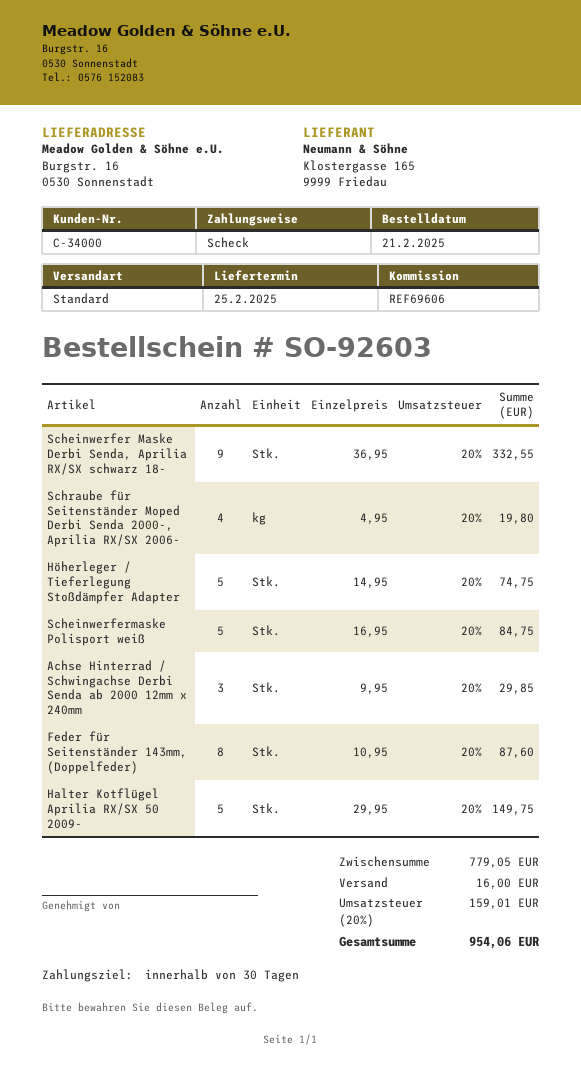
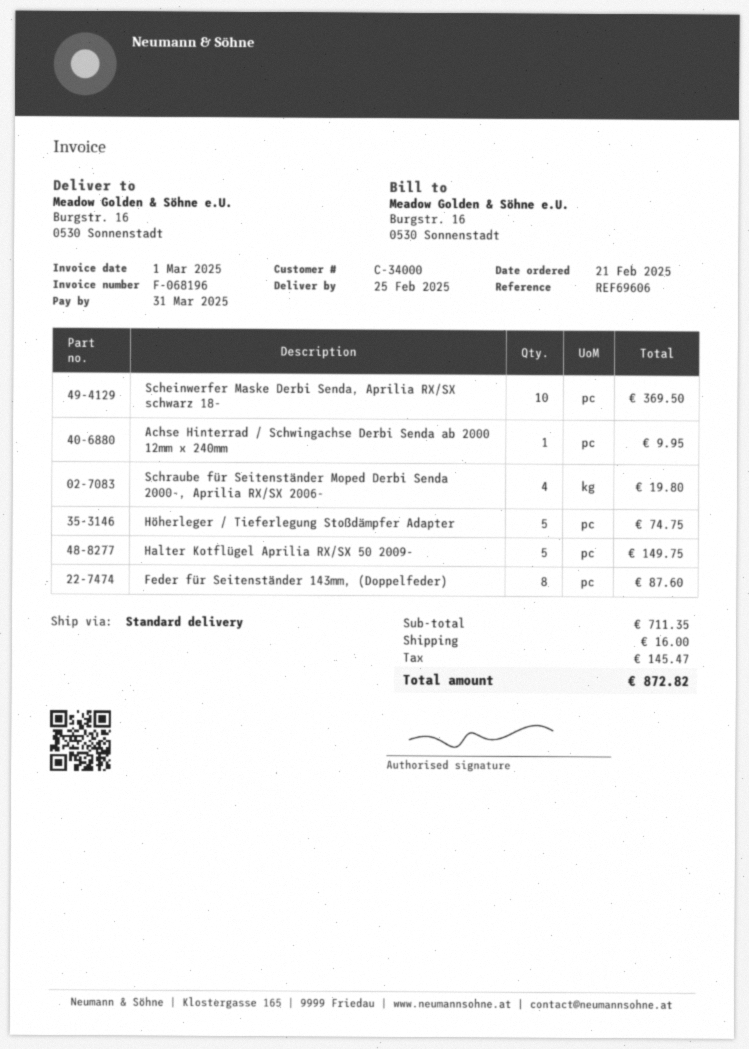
Scheinwerfer Maske Derbi Senda, Aprilia RX/SX schwarz 18-: 9 for 332.55 -> 10 for 369.50
Scheinwerfermaske Polisport weiß: 5 for 84.75 -> none
Achse Hinterrad / Schwingachse Derbi Senda ab 2000 12mm x 240mm: 3 for 29.85 -> 1 for 9.95
subtotal: 779.05 -> 711.35
tax: 159.01 -> 145.47
total: 954.06 -> 872.82

